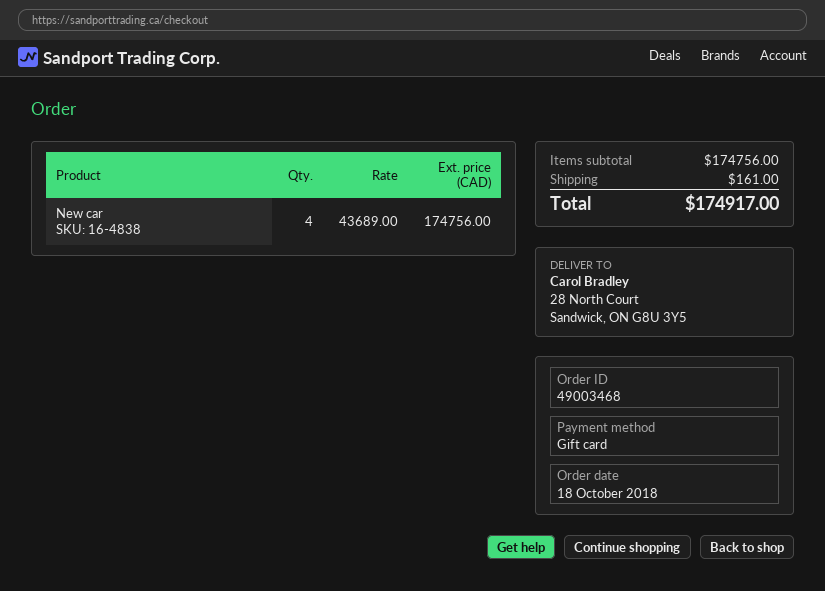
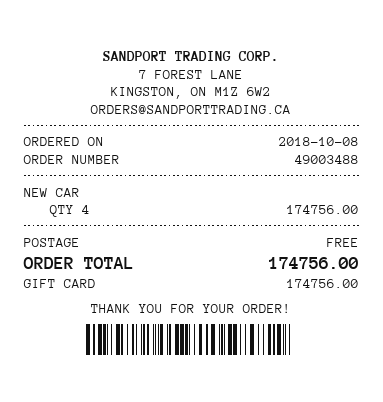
order number: 49003468 -> 49003488
order date: 2018-10-18 -> 2018-10-08
shipping: 161.00 -> 0.00
total: 174917.00 -> 174756.00

